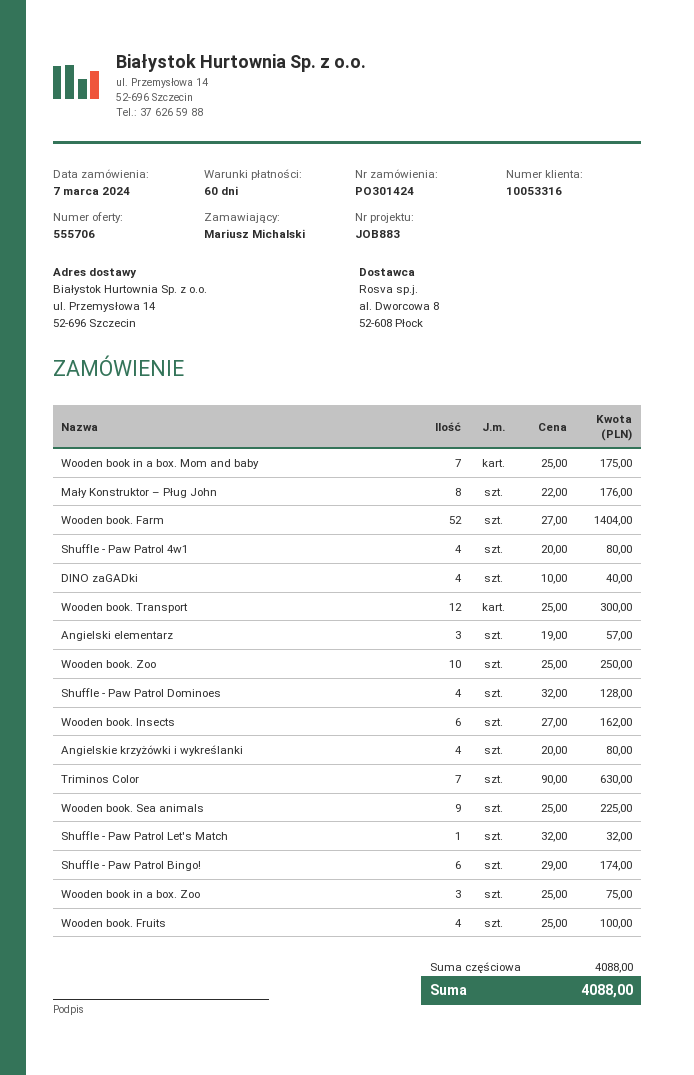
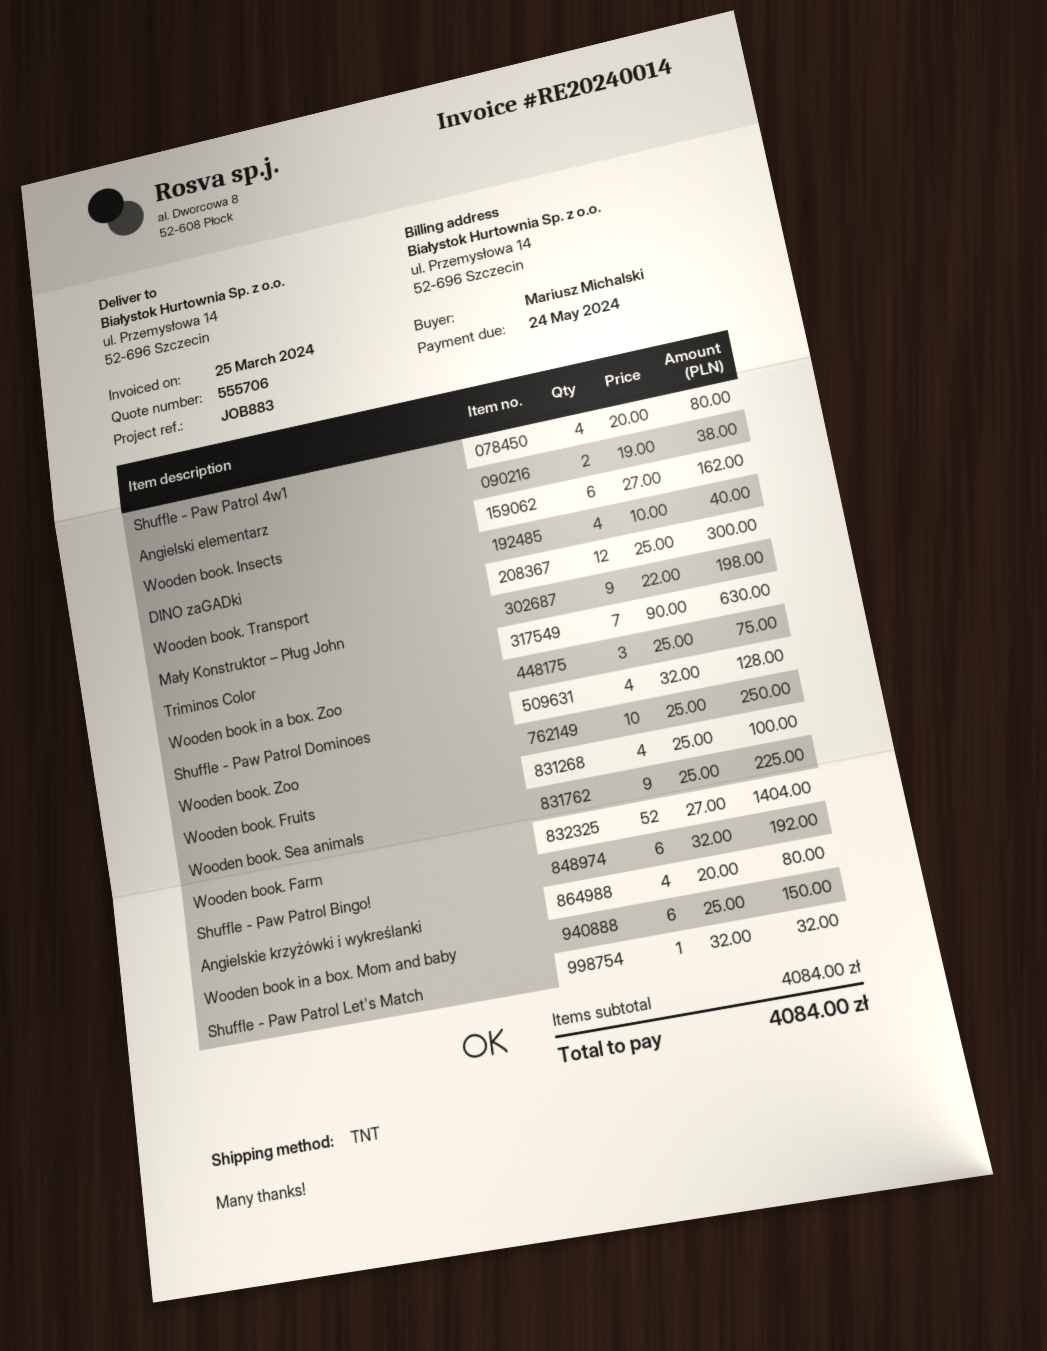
Wooden book in a box. Mom and baby: 7 x 25.00 = 175.00 -> 6 x 25.00 = 150.00
Mały Konstruktor – Pług John: 8 x 22.00 = 176.00 -> 9 x 22.00 = 198.00
Angielski elementarz: 3 x 19.00 = 57.00 -> 2 x 19.00 = 38.00
Shuffle - Paw Patrol Bingo!: 6 x 29.00 = 174.00 -> 6 x 32.00 = 192.00
subtotal: 4088.00 -> 4084.00
total: 4088.00 -> 4084.00

